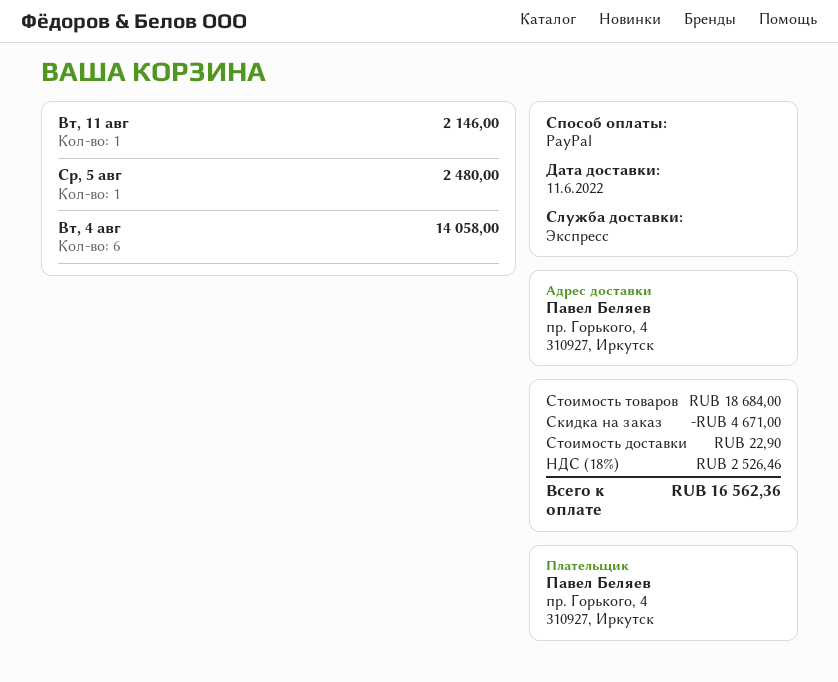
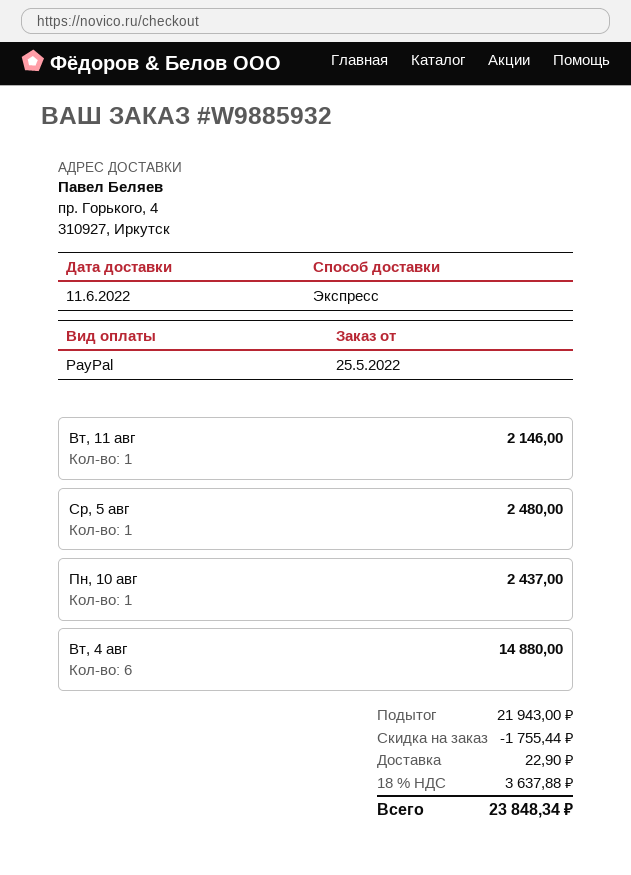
Вт, 4 авг: 6 for 14058.00 -> 6 for 14880.00
Пн, 10 авг: none -> 1 for 2437.00
subtotal: 18684.00 -> 21943.00
discount: 4671.00 -> 1755.44
tax: 18% = 2526.46 -> 18% = 3637.88
total: 16562.36 -> 23848.34

